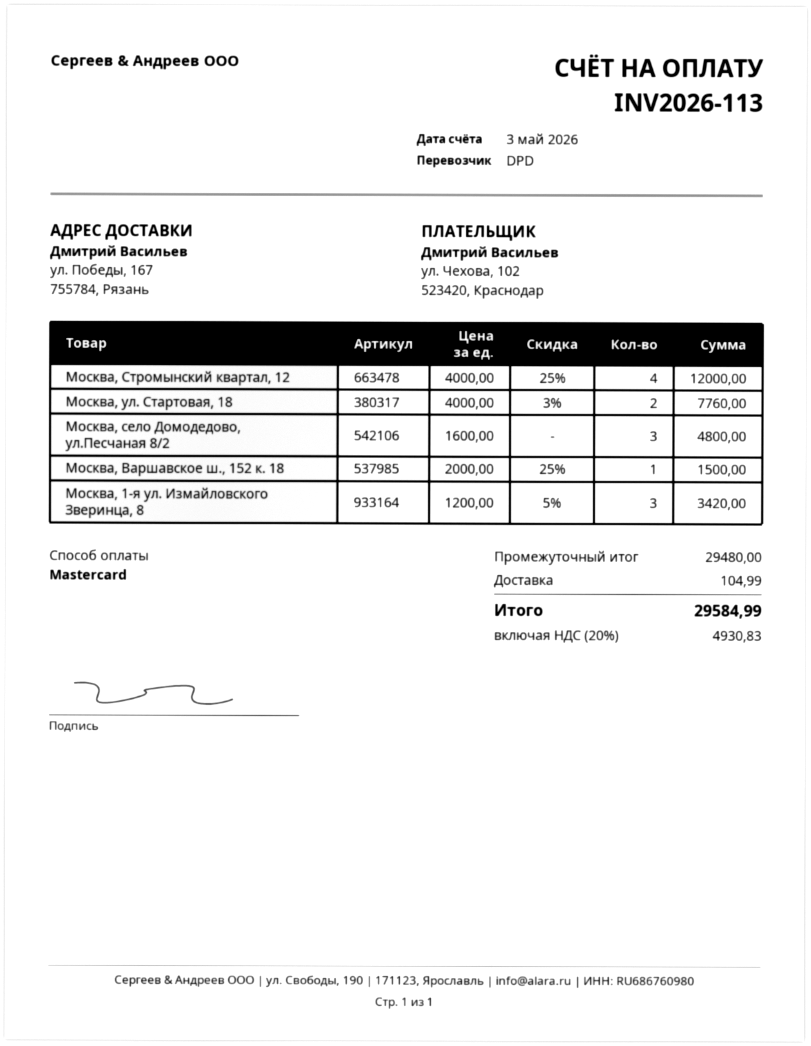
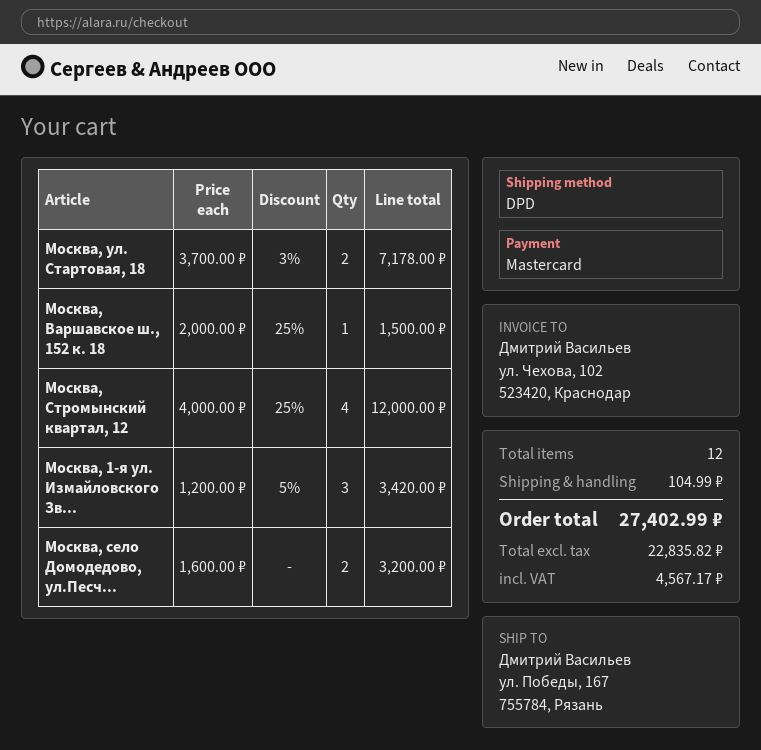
Москва, ул. Стартовая, 18: 2 x 4000.00 - 3% = 7760.00 -> 2 x 3700.00 - 3% = 7178.00
Москва, село Домодедово, ул.Песчаная 8/2: 3 x 1600.00 = 4800.00 -> 2 x 1600.00 = 3200.00
tax: 4930.83 -> 4567.17
total: 29584.99 -> 27402.99

